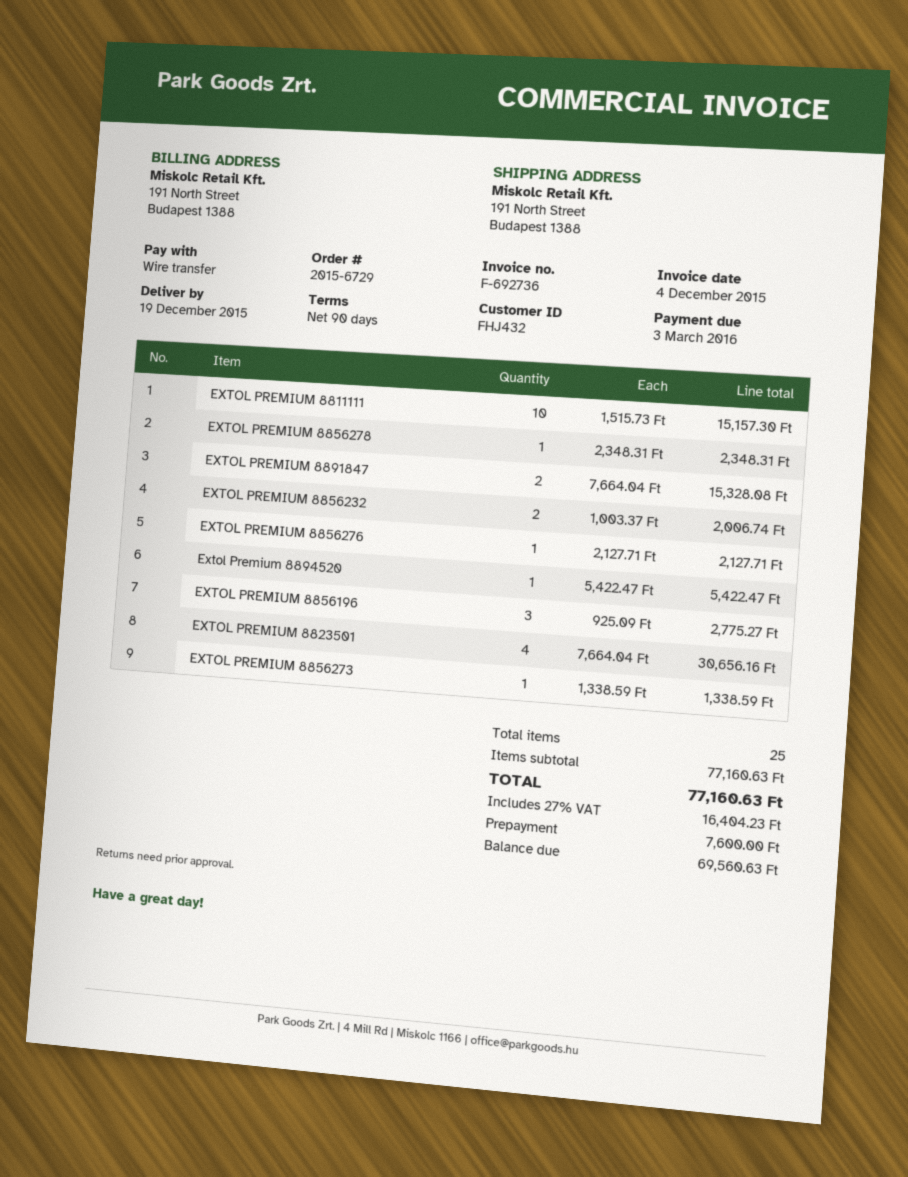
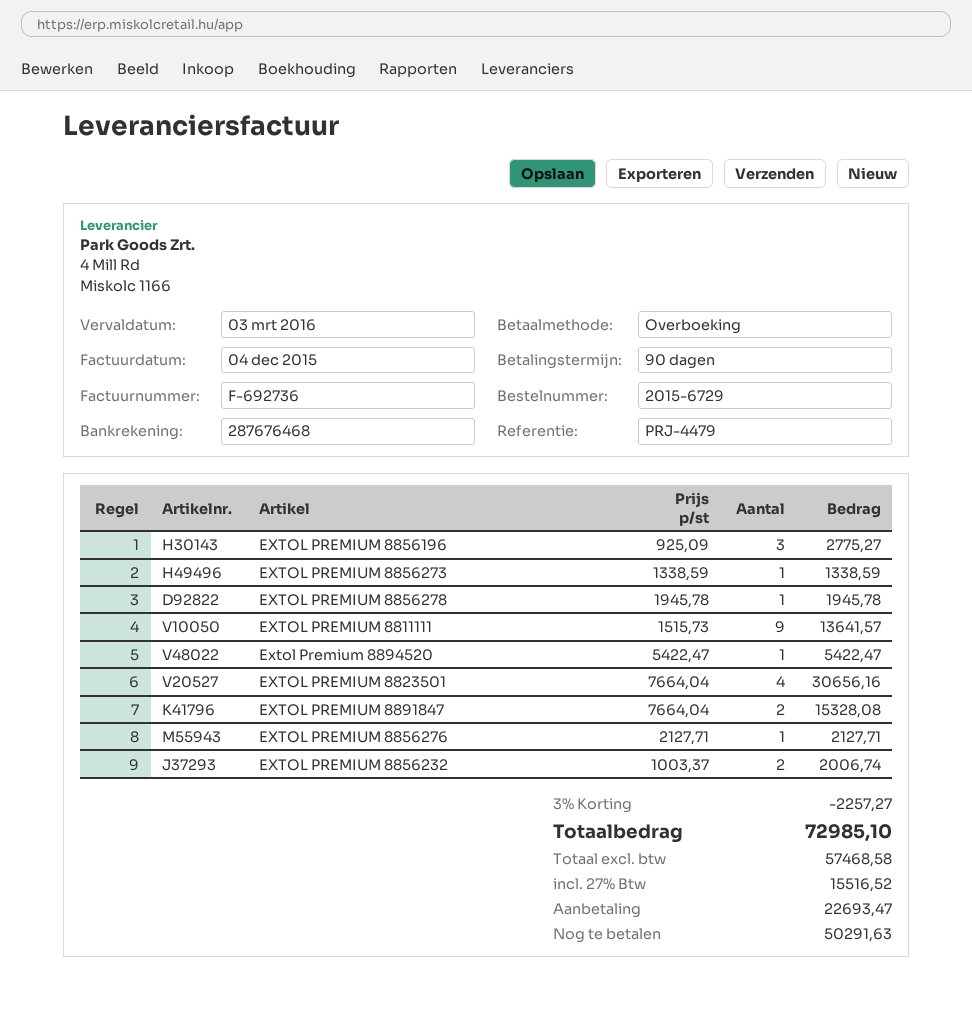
EXTOL PREMIUM 8811111: 10 x 1515.73 = 15157.30 -> 9 x 1515.73 = 13641.57
EXTOL PREMIUM 8856278: 1 x 2348.31 = 2348.31 -> 1 x 1945.78 = 1945.78
discount: none -> 3% = 2257.27
tax: 27% = 16404.23 -> 27% = 15516.52
total: 77160.63 -> 72985.10
deposit: 7600.00 -> 22693.47
balance: 69560.63 -> 50291.63

